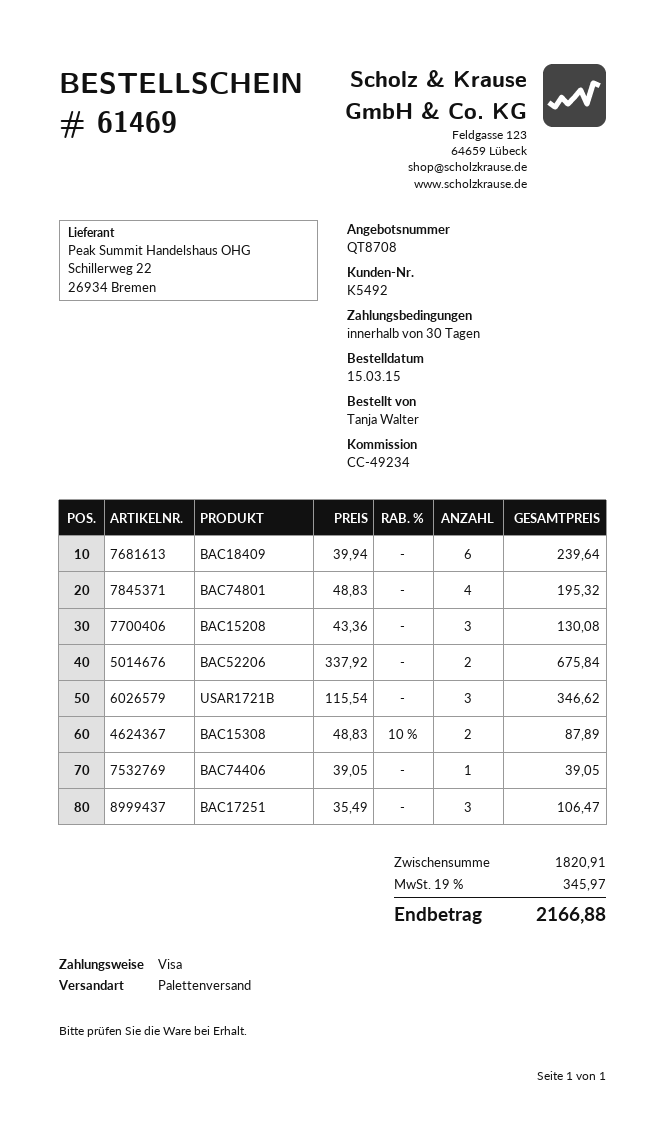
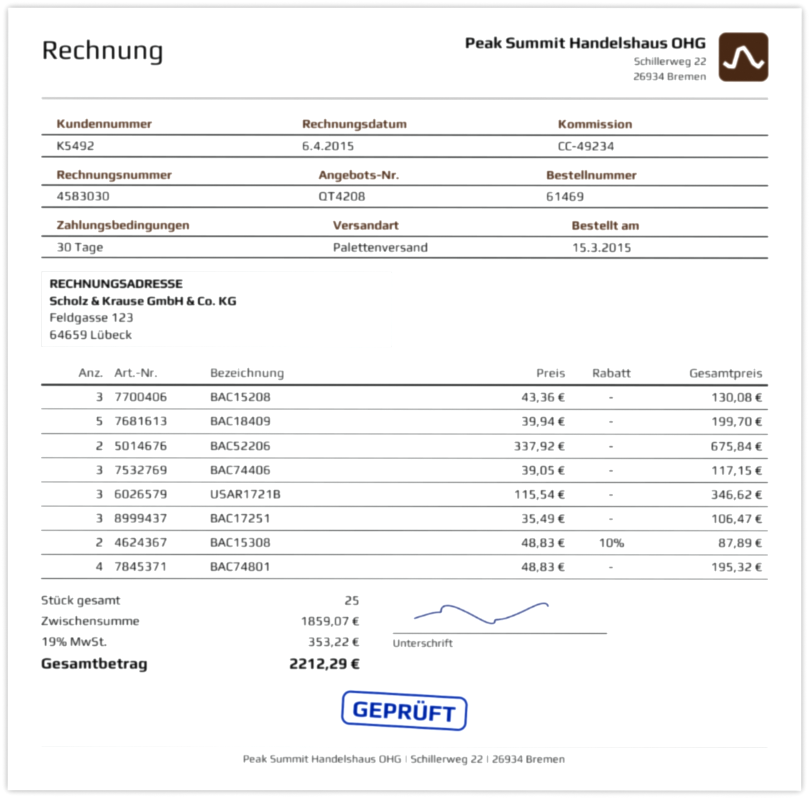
quote number: QT8708 -> QT4208
BAC18409: 6 x 39.94 = 239.64 -> 5 x 39.94 = 199.70
BAC74406: 1 x 39.05 = 39.05 -> 3 x 39.05 = 117.15
subtotal: 1820.91 -> 1859.07
tax: 19% = 345.97 -> 19% = 353.22
total: 2166.88 -> 2212.29

